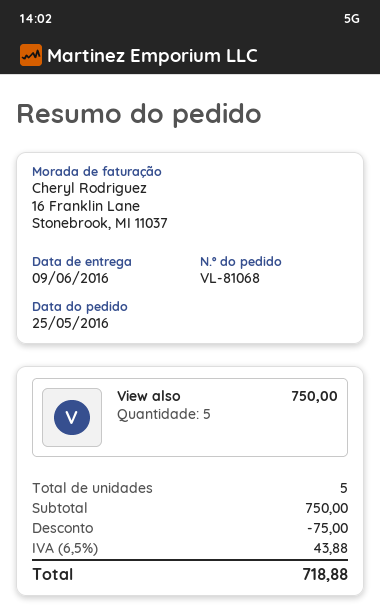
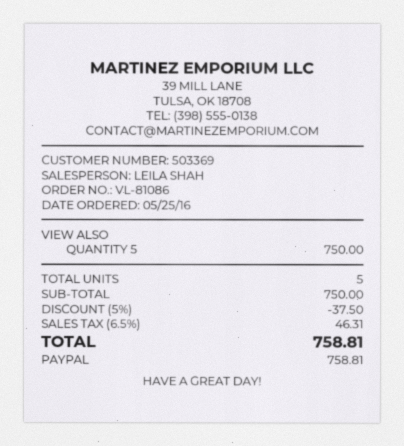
order number: VL-81068 -> VL-81086
discount: 75.00 -> 37.50
tax: 6.5% = 43.88 -> 6.5% = 46.31
total: 718.88 -> 758.81

